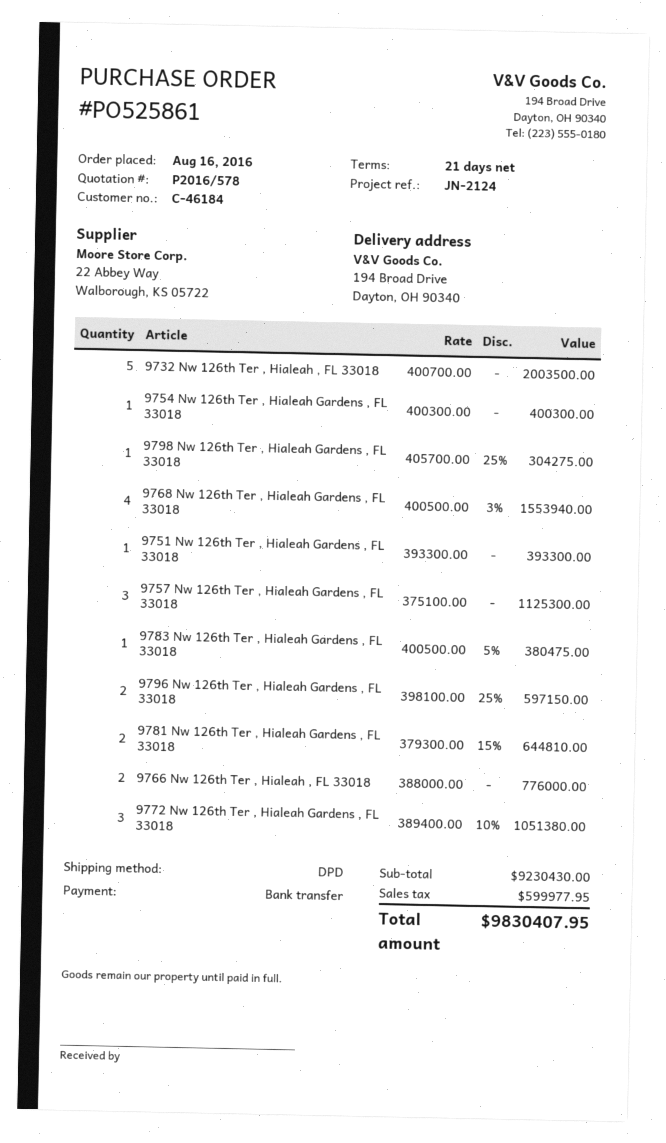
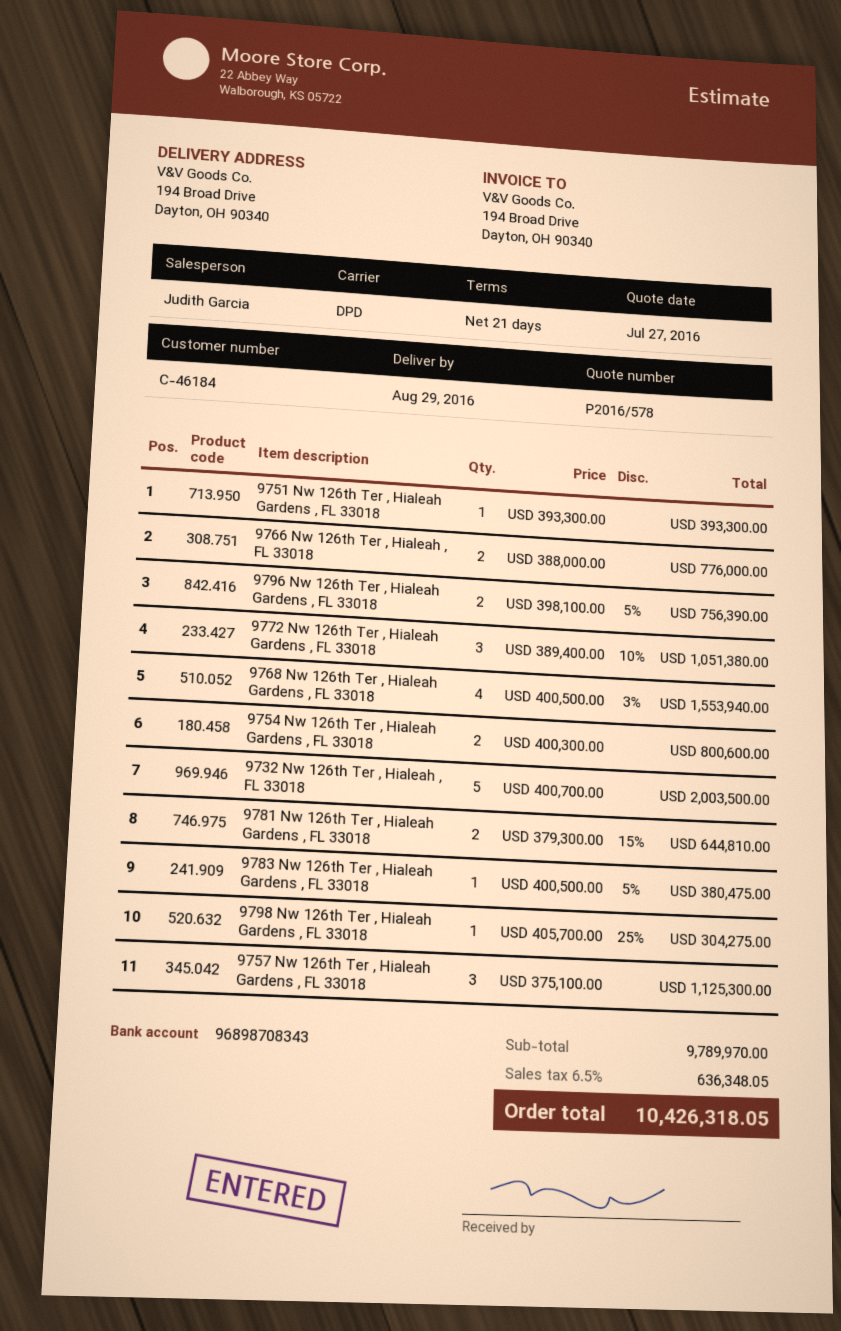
9754 Nw 126th Ter , Hialeah Gardens , FL 33018: 1 x 400300.00 = 400300.00 -> 2 x 400300.00 = 800600.00
9796 Nw 126th Ter , Hialeah Gardens , FL 33018: 2 x 398100.00 - 25% = 597150.00 -> 2 x 398100.00 - 5% = 756390.00
subtotal: 9230430.00 -> 9789970.00
tax: 599977.95 -> 636348.05
total: 9830407.95 -> 10426318.05

